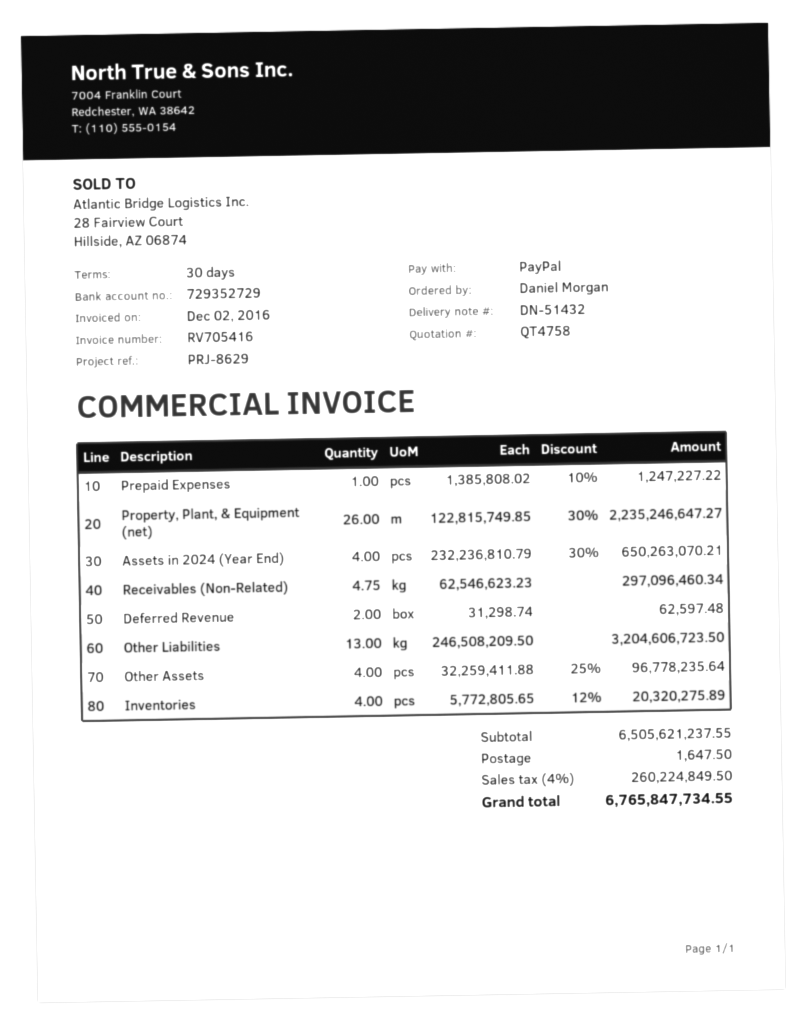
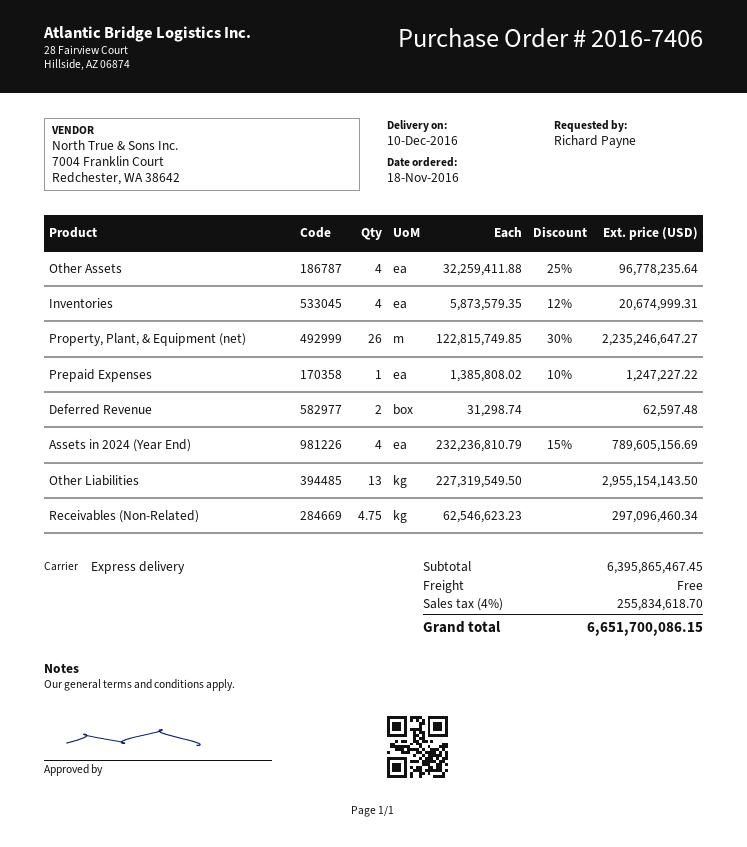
ordered by: Daniel Morgan -> Richard Payne
Assets in 2024 (Year End): 4 x 232236810.79 - 30% = 650263070.21 -> 4 x 232236810.79 - 15% = 789605156.69
Other Liabilities: 13 x 246508209.50 = 3204606723.50 -> 13 x 227319549.50 = 2955154143.50
Inventories: 4 x 5772805.65 - 12% = 20320275.89 -> 4 x 5873579.35 - 12% = 20674999.31
subtotal: 6505621237.55 -> 6395865467.45
shipping: 1647.50 -> 0.00
tax: 4% = 260224849.50 -> 4% = 255834618.70
total: 6765847734.55 -> 6651700086.15

